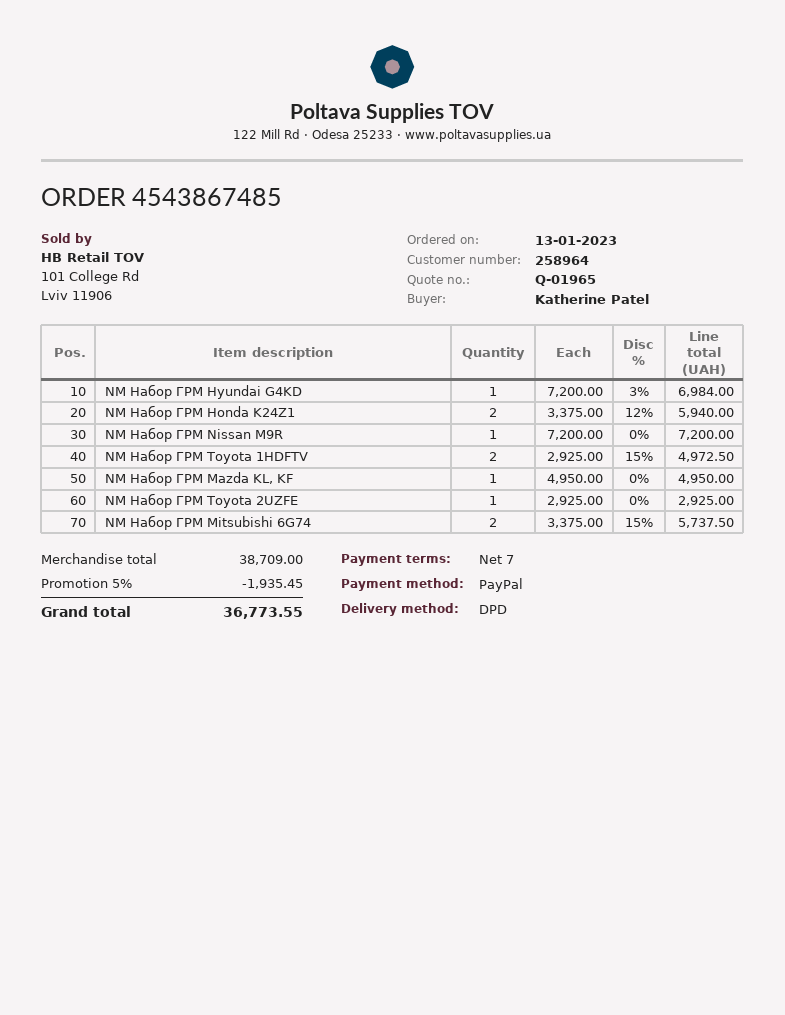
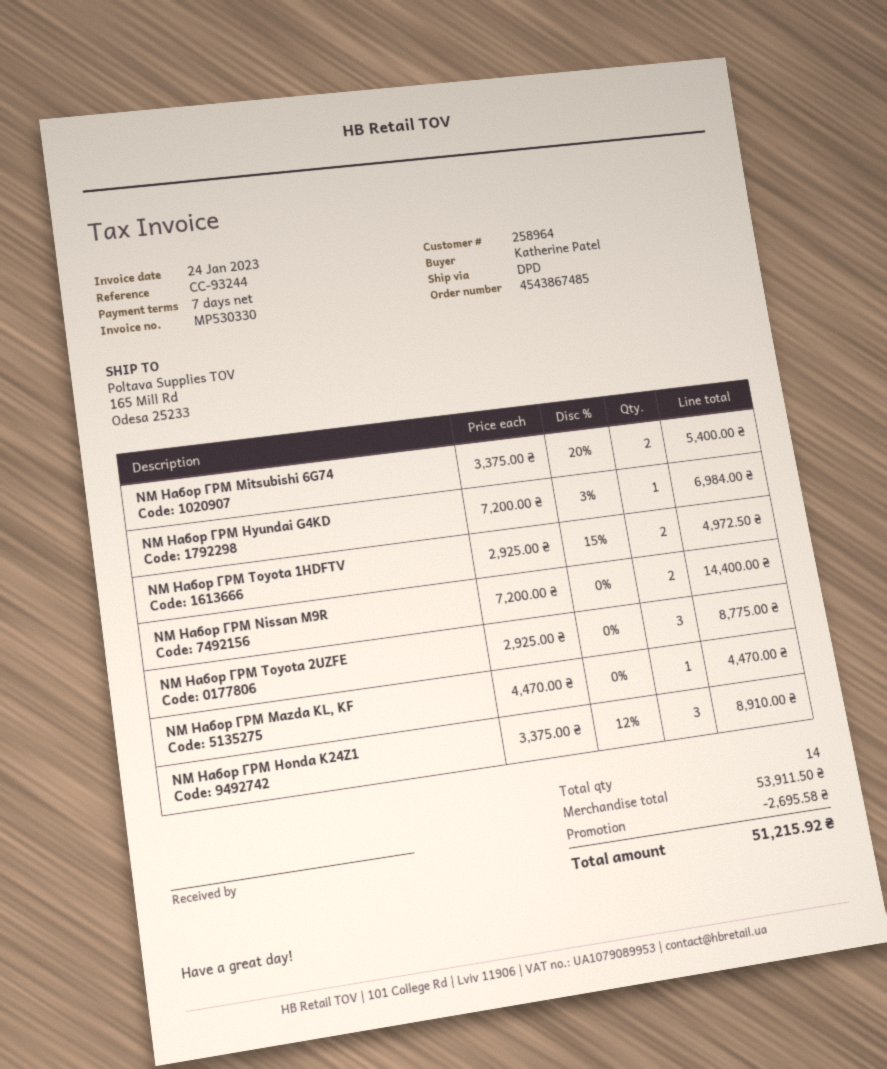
NM Набор ГРМ Honda K24Z1: 2 x 3375.00 - 12% = 5940.00 -> 3 x 3375.00 - 12% = 8910.00
NM Набор ГРМ Nissan M9R: 1 x 7200.00 = 7200.00 -> 2 x 7200.00 = 14400.00
NM Набор ГРМ Mazda KL, KF: 1 x 4950.00 = 4950.00 -> 1 x 4470.00 = 4470.00
NM Набор ГРМ Toyota 2UZFE: 1 x 2925.00 = 2925.00 -> 3 x 2925.00 = 8775.00
NM Набор ГРМ Mitsubishi 6G74: 2 x 3375.00 - 15% = 5737.50 -> 2 x 3375.00 - 20% = 5400.00
subtotal: 38709.00 -> 53911.50
discount: 1935.45 -> 2695.58
total: 36773.55 -> 51215.92

